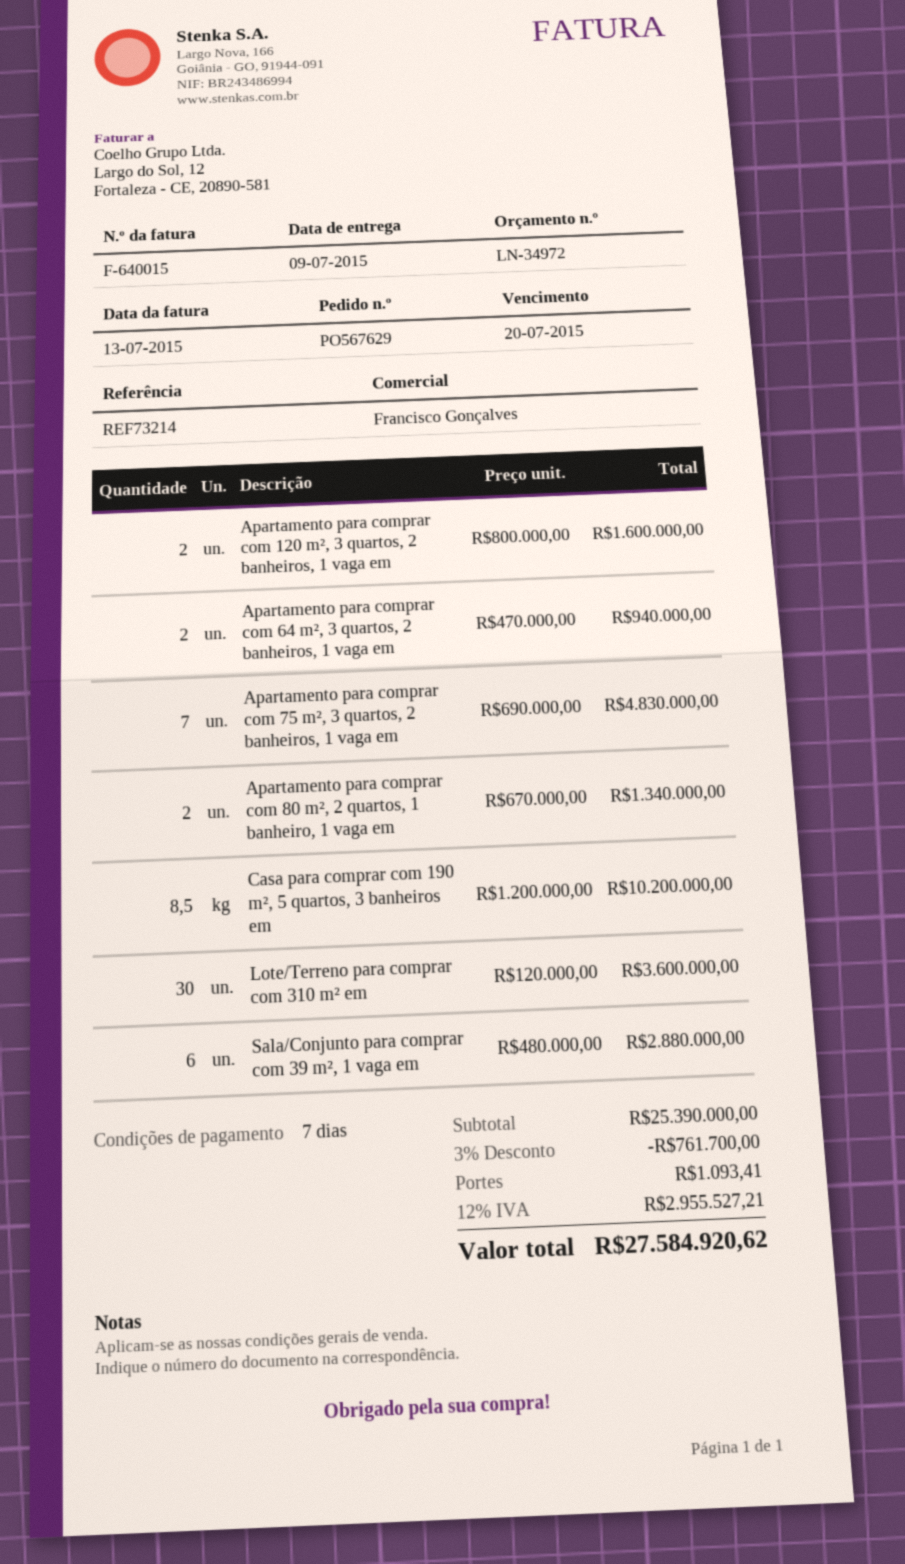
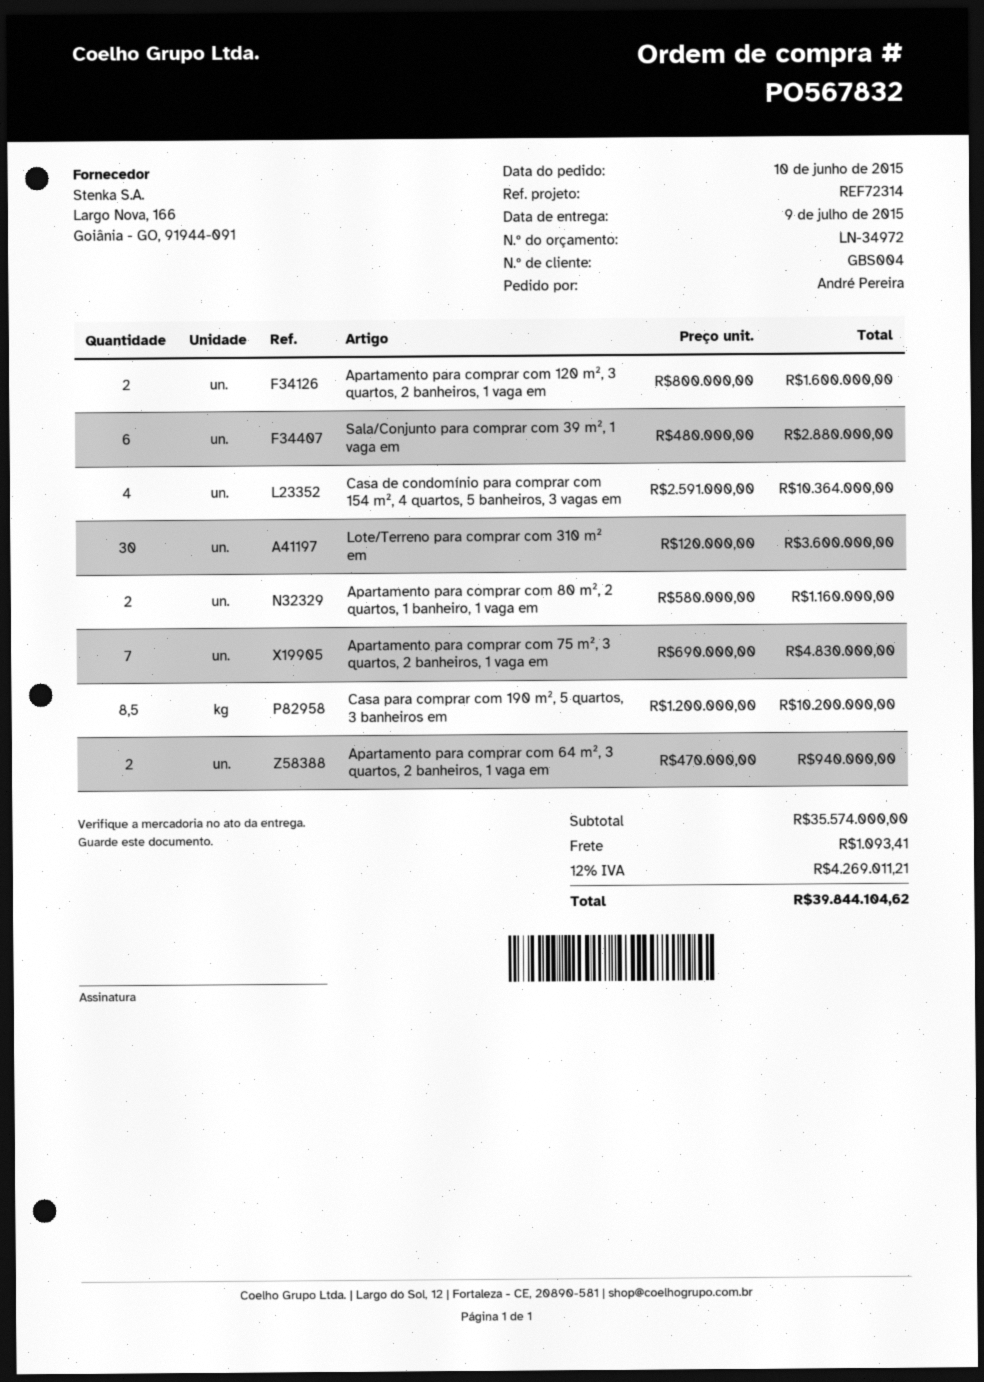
order number: PO567629 -> PO567832
reference: REF73214 -> REF72314
Apartamento para comprar com 80 m², 2 quartos, 1 banheiro, 1 vaga em: 2 x 670000.00 = 1340000.00 -> 2 x 580000.00 = 1160000.00
Casa de condomínio para comprar com 154 m², 4 quartos, 5 banheiros, 3 vagas em: none -> 4 x 2591000.00 = 10364000.00
subtotal: 25390000.00 -> 35574000.00
discount: 3% = 761700.00 -> none
tax: 12% = 2955527.21 -> 12% = 4269011.21
total: 27584920.62 -> 39844104.62

